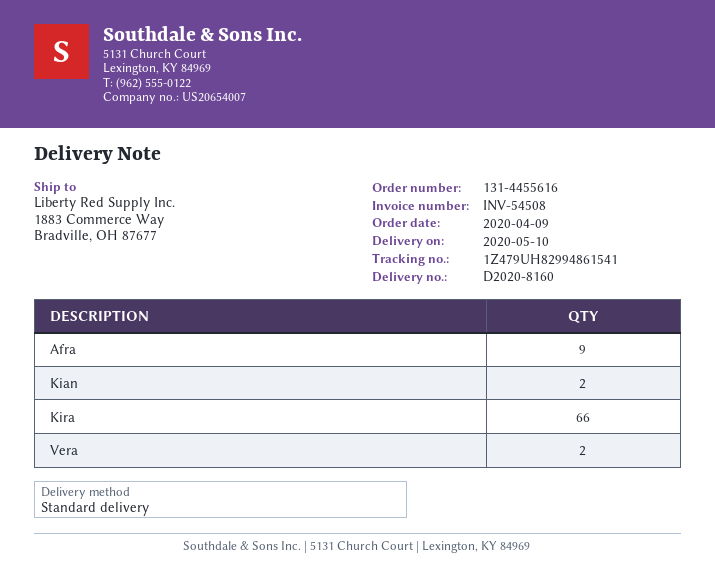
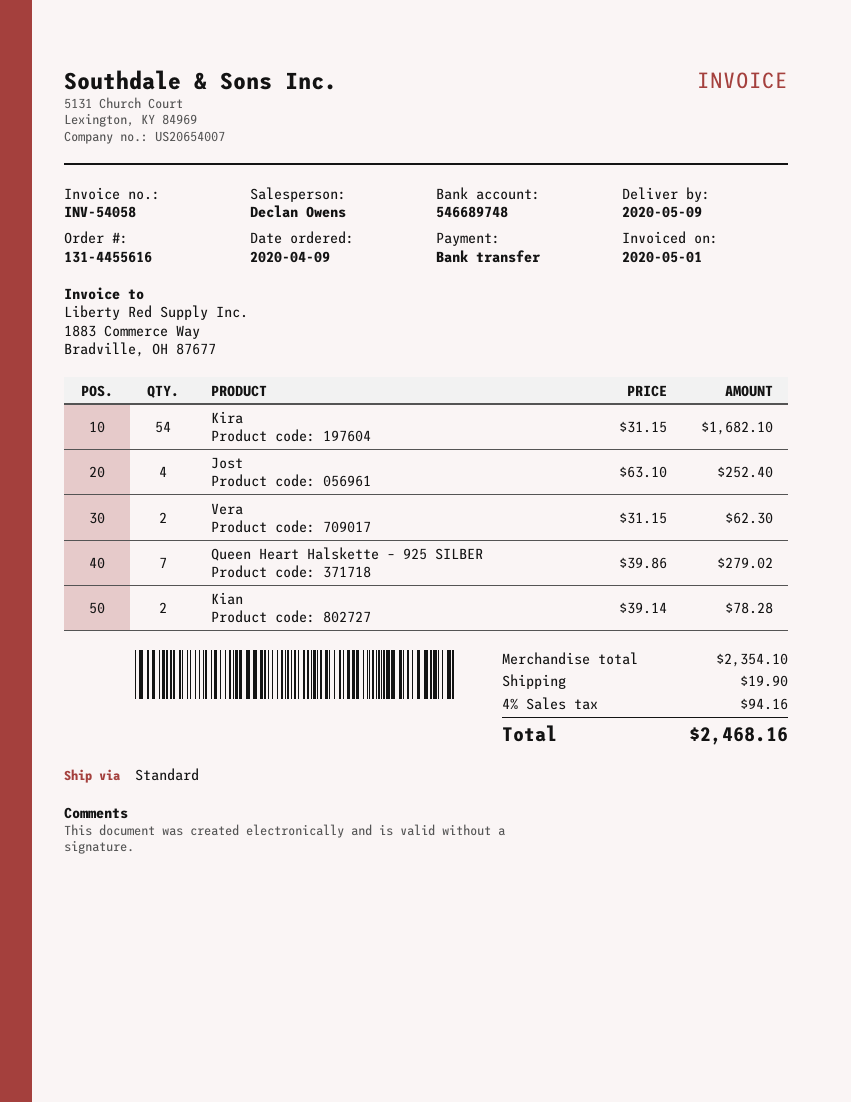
delivery date: 2020-05-10 -> 2020-05-09
invoice number: INV-54508 -> INV-54058
Afra: 9 -> none
Kira: 66 -> 54
Jost: none -> 4
Queen Heart Halskette – 925 SILBER: none -> 7

